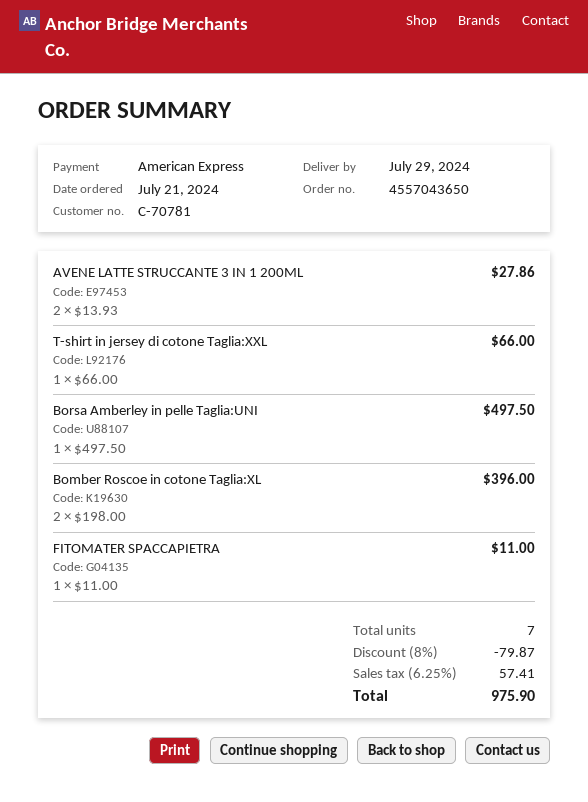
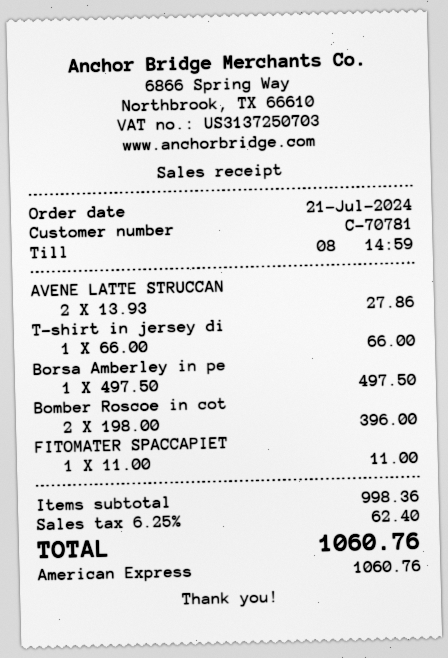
discount: 8% = 79.87 -> none
tax: 6.25% = 57.41 -> 6.25% = 62.40
total: 975.90 -> 1060.76

